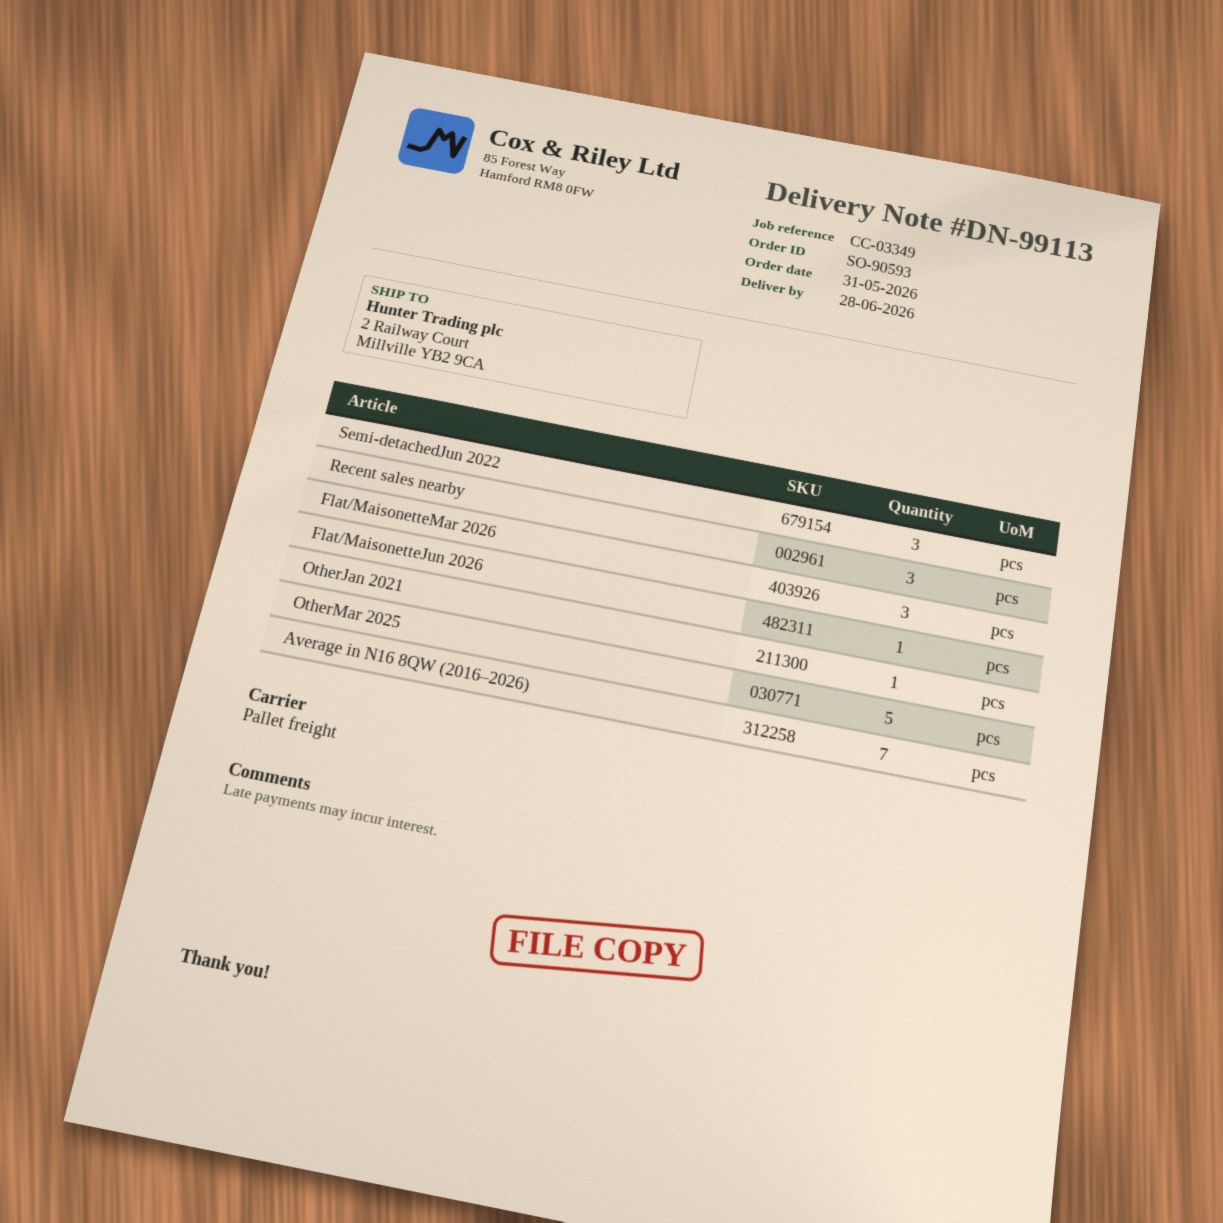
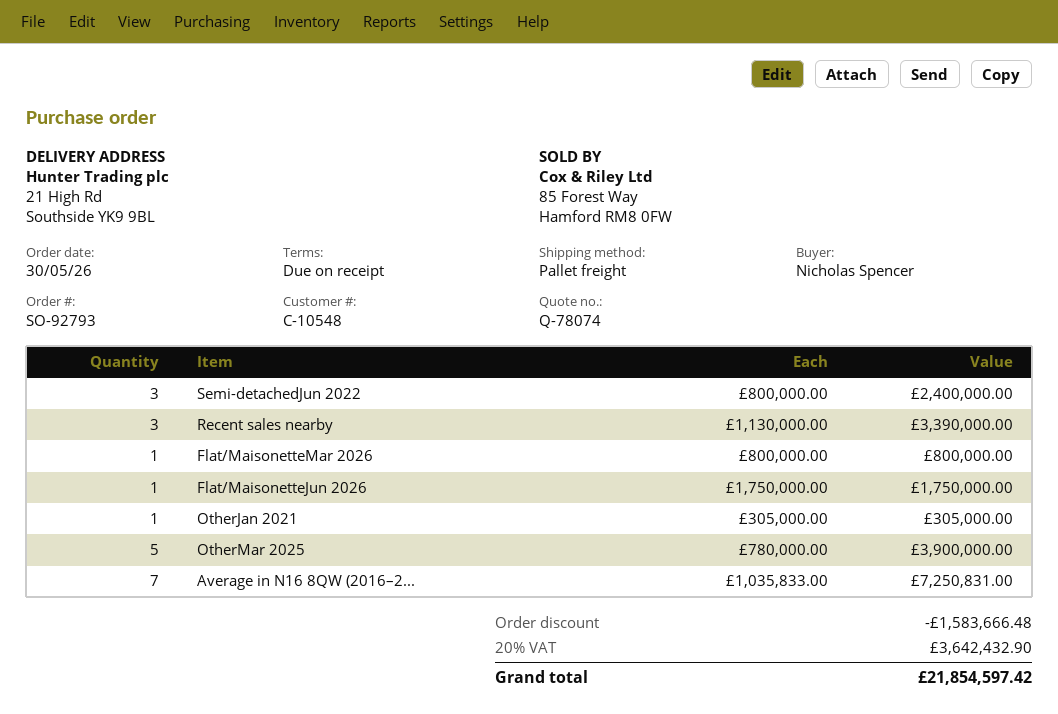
order number: SO-90593 -> SO-92793
order date: 2026-05-31 -> 2026-05-30
ship to: 2 Railway Court, Millville YB2 9CA -> 21 High Rd, Southside YK9 9BL
Flat/MaisonetteMar 2026: 3 -> 1

